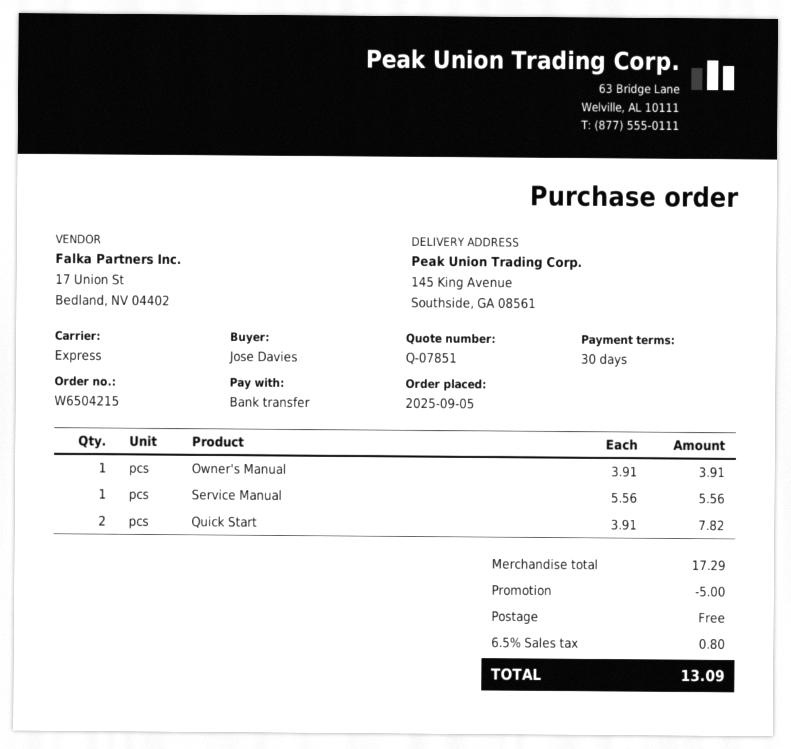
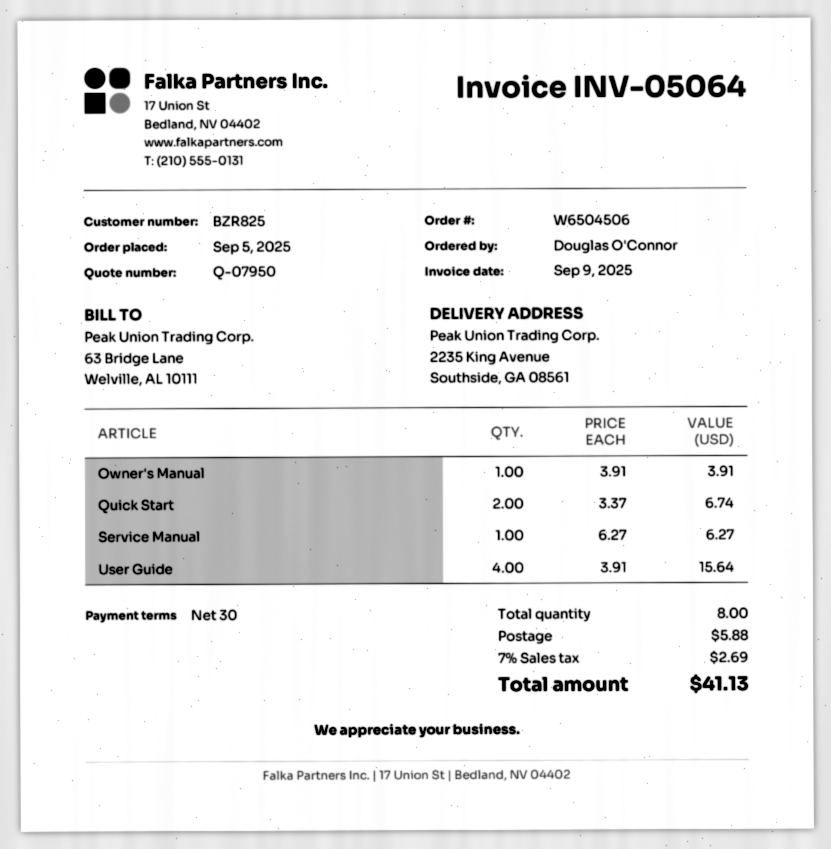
quote number: Q-07851 -> Q-07950
order number: W6504215 -> W6504506
ordered by: Jose Davies -> Douglas O'Connor
ship to: 145 King Avenue, Southside, GA 08561 -> 2235 King Avenue, Southside, GA 08561
Service Manual: 1 x 5.56 = 5.56 -> 1 x 6.27 = 6.27
Quick Start: 2 x 3.91 = 7.82 -> 2 x 3.37 = 6.74
User Guide: none -> 4 x 3.91 = 15.64
discount: 5.00 -> none
shipping: 0.00 -> 5.88
tax: 6.5% = 0.80 -> 7% = 2.69
total: 13.09 -> 41.13

